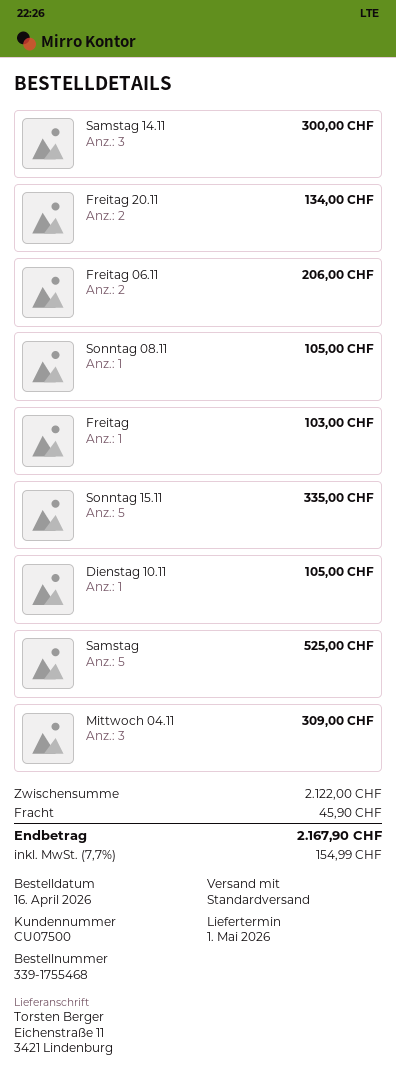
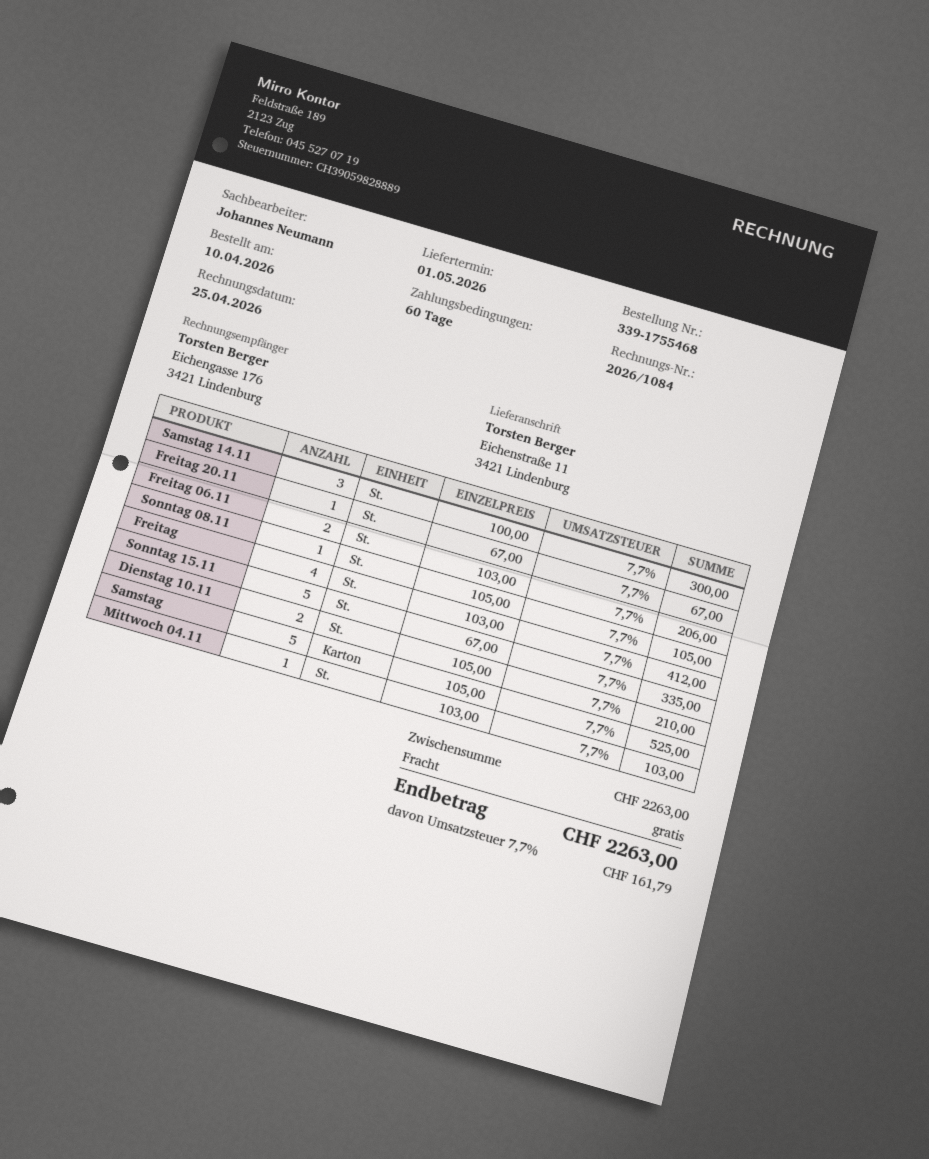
order date: 2026-04-16 -> 2026-04-10
Freitag 20.11: 2 for 134.00 -> 1 for 67.00
Freitag: 1 for 103.00 -> 4 for 412.00
Dienstag 10.11: 1 for 105.00 -> 2 for 210.00
Mittwoch 04.11: 3 for 309.00 -> 1 for 103.00
subtotal: 2122.00 -> 2263.00
shipping: 45.90 -> 0.00
tax: 7.7% = 154.99 -> 7.7% = 161.79
total: 2167.90 -> 2263.00

